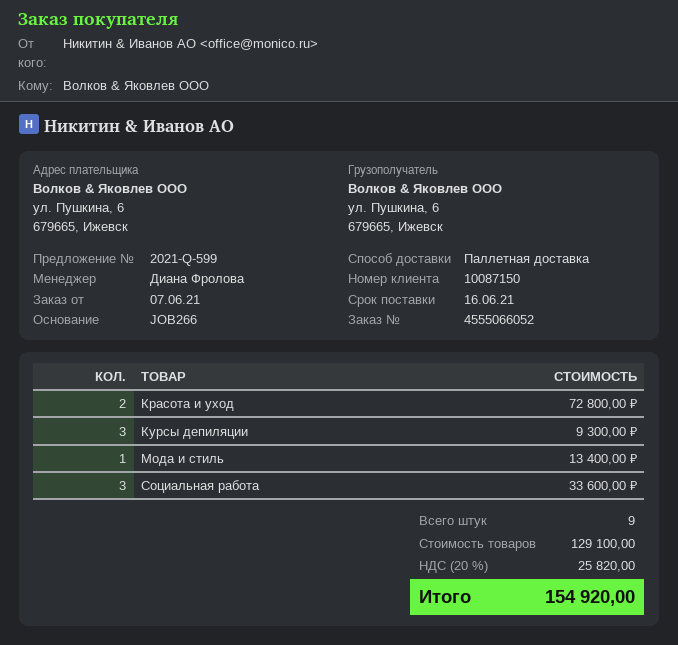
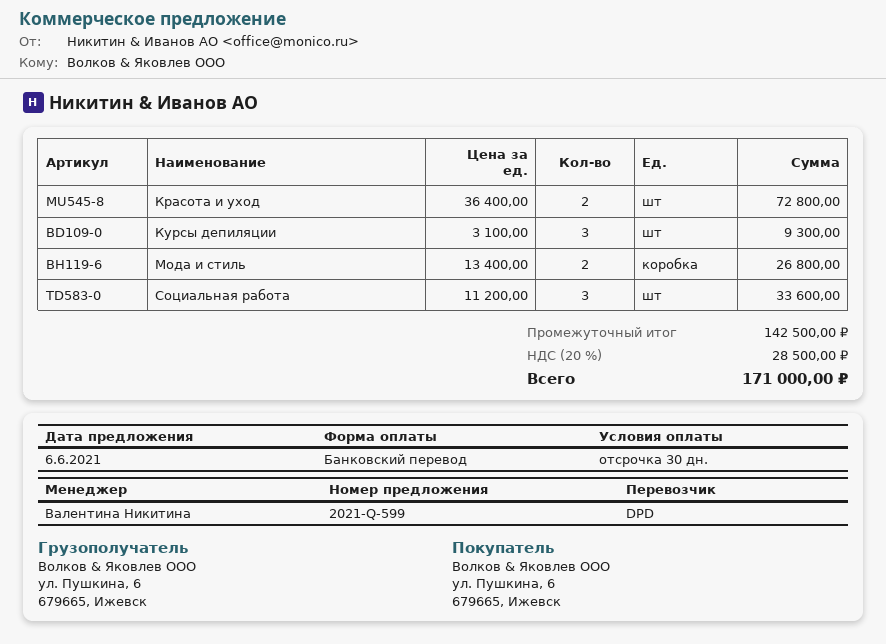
sales rep: Диана Фролова -> Валентина Никитина
shipping method: pallet freight -> DPD
Мода и стиль: 1 for 13400.00 -> 2 for 26800.00
subtotal: 129100.00 -> 142500.00
tax: 20% = 25820.00 -> 20% = 28500.00
total: 154920.00 -> 171000.00

